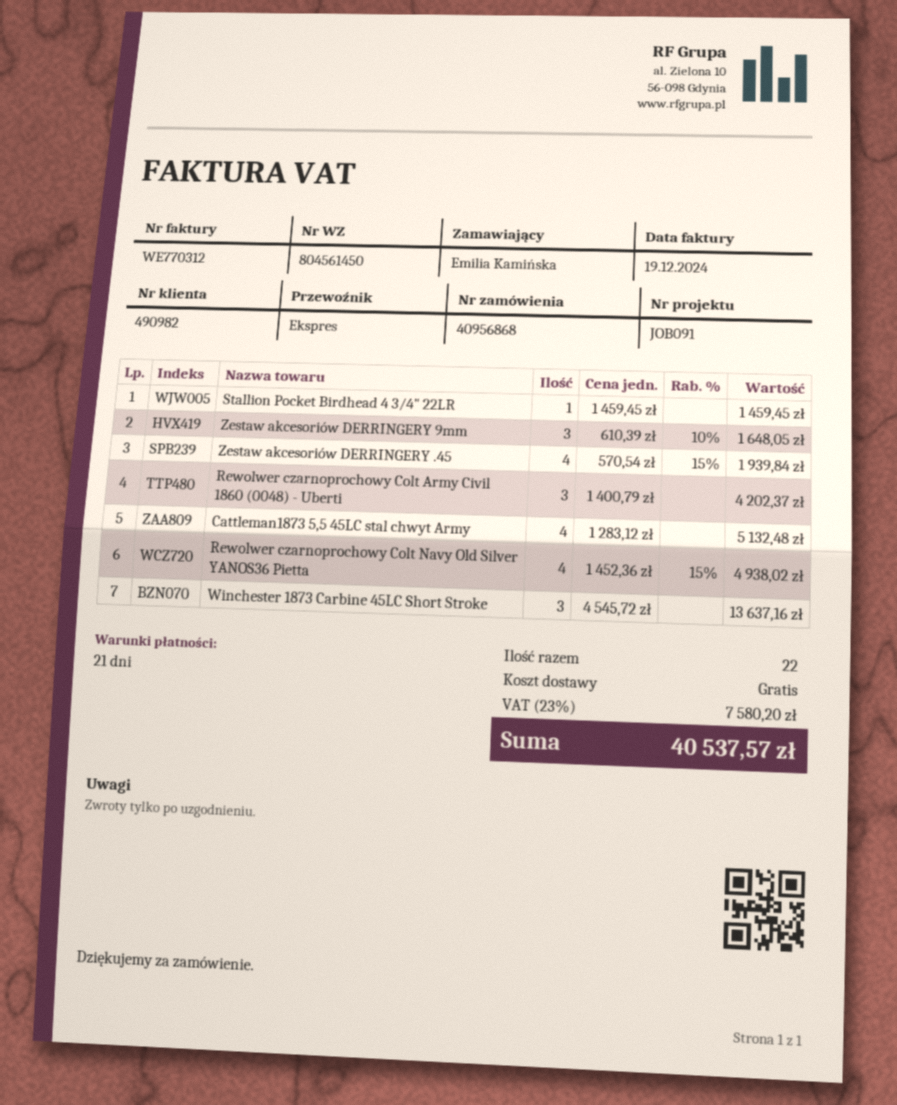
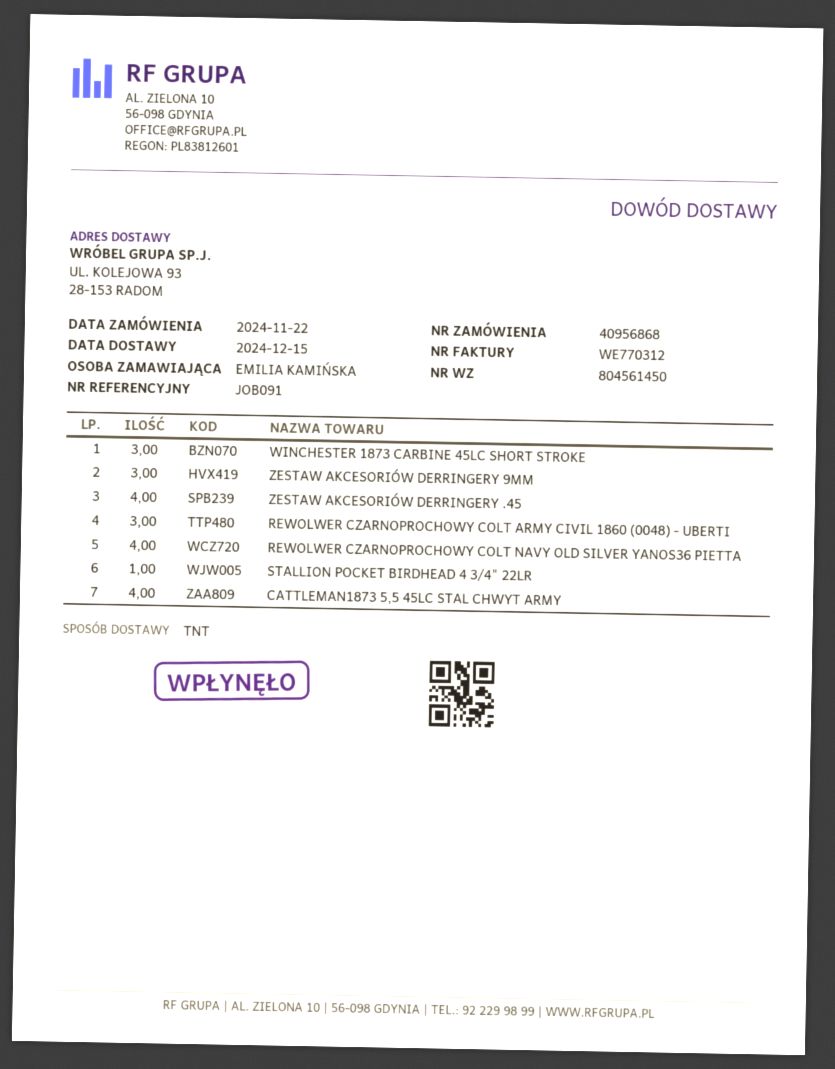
shipping method: express -> TNT

